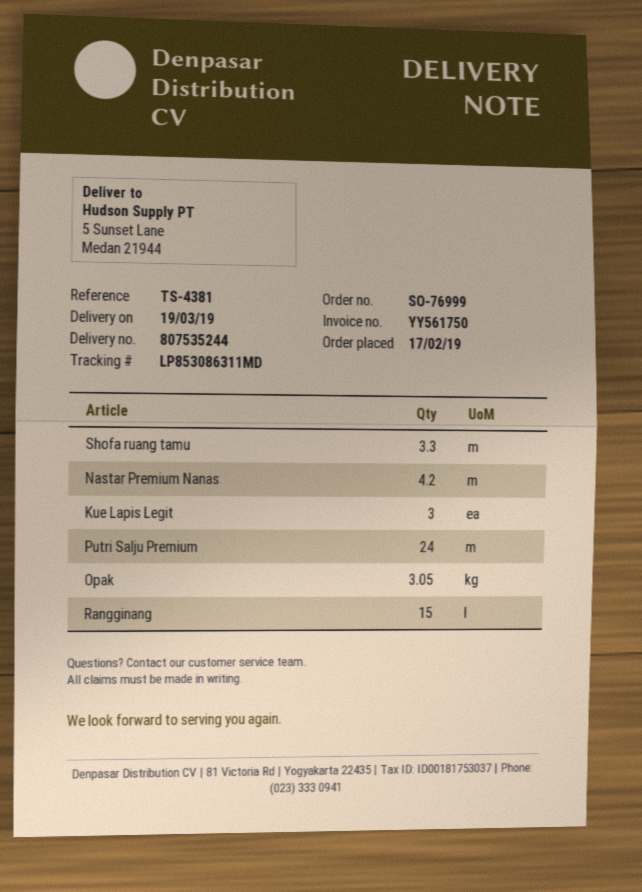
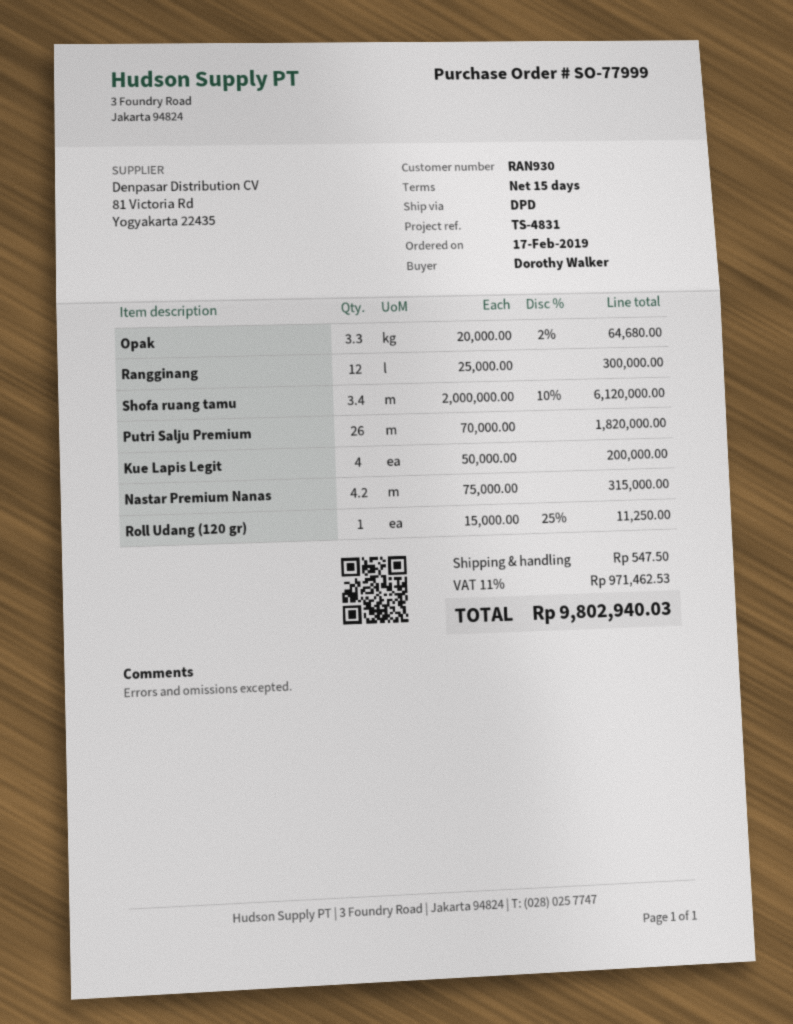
order number: SO-76999 -> SO-77999
reference: TS-4381 -> TS-4831
Shofa ruang tamu: 3.3 -> 3.4
Kue Lapis Legit: 3 -> 4
Putri Salju Premium: 24 -> 26
Opak: 3.05 -> 3.3
Rangginang: 15 -> 12
Roll Udang (120 gr): none -> 1

